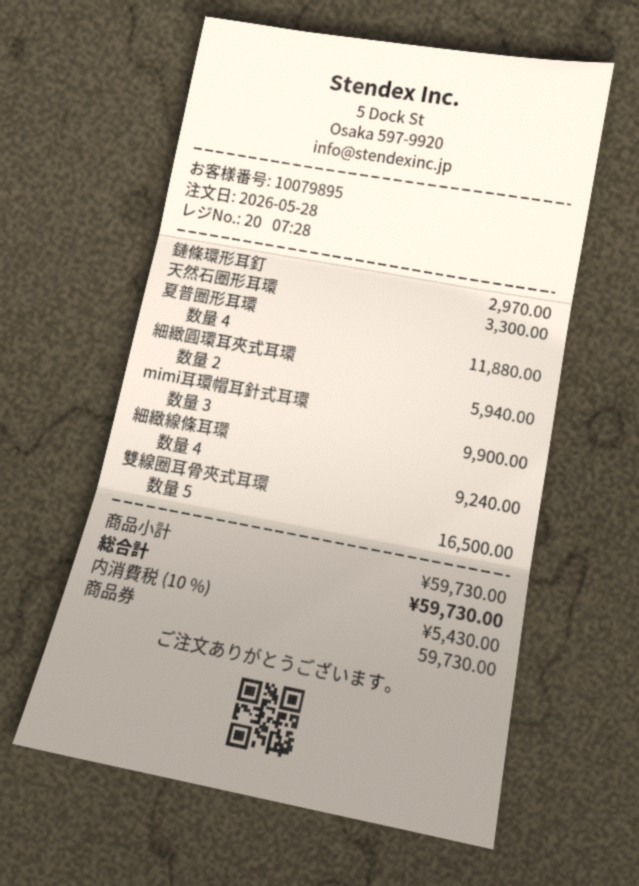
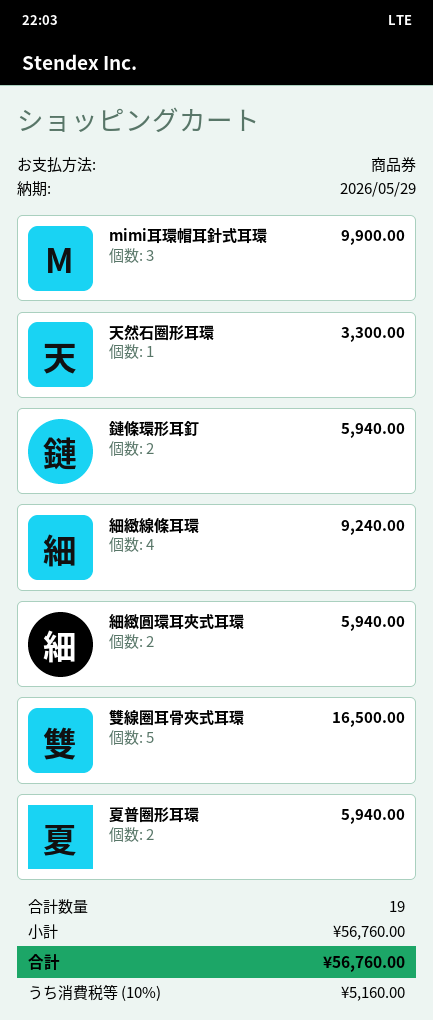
鏈條環形耳釘: 1 for 2970.00 -> 2 for 5940.00
夏普圈形耳環: 4 for 11880.00 -> 2 for 5940.00
subtotal: 59730.00 -> 56760.00
tax: 10% = 5430.00 -> 10% = 5160.00
total: 59730.00 -> 56760.00

